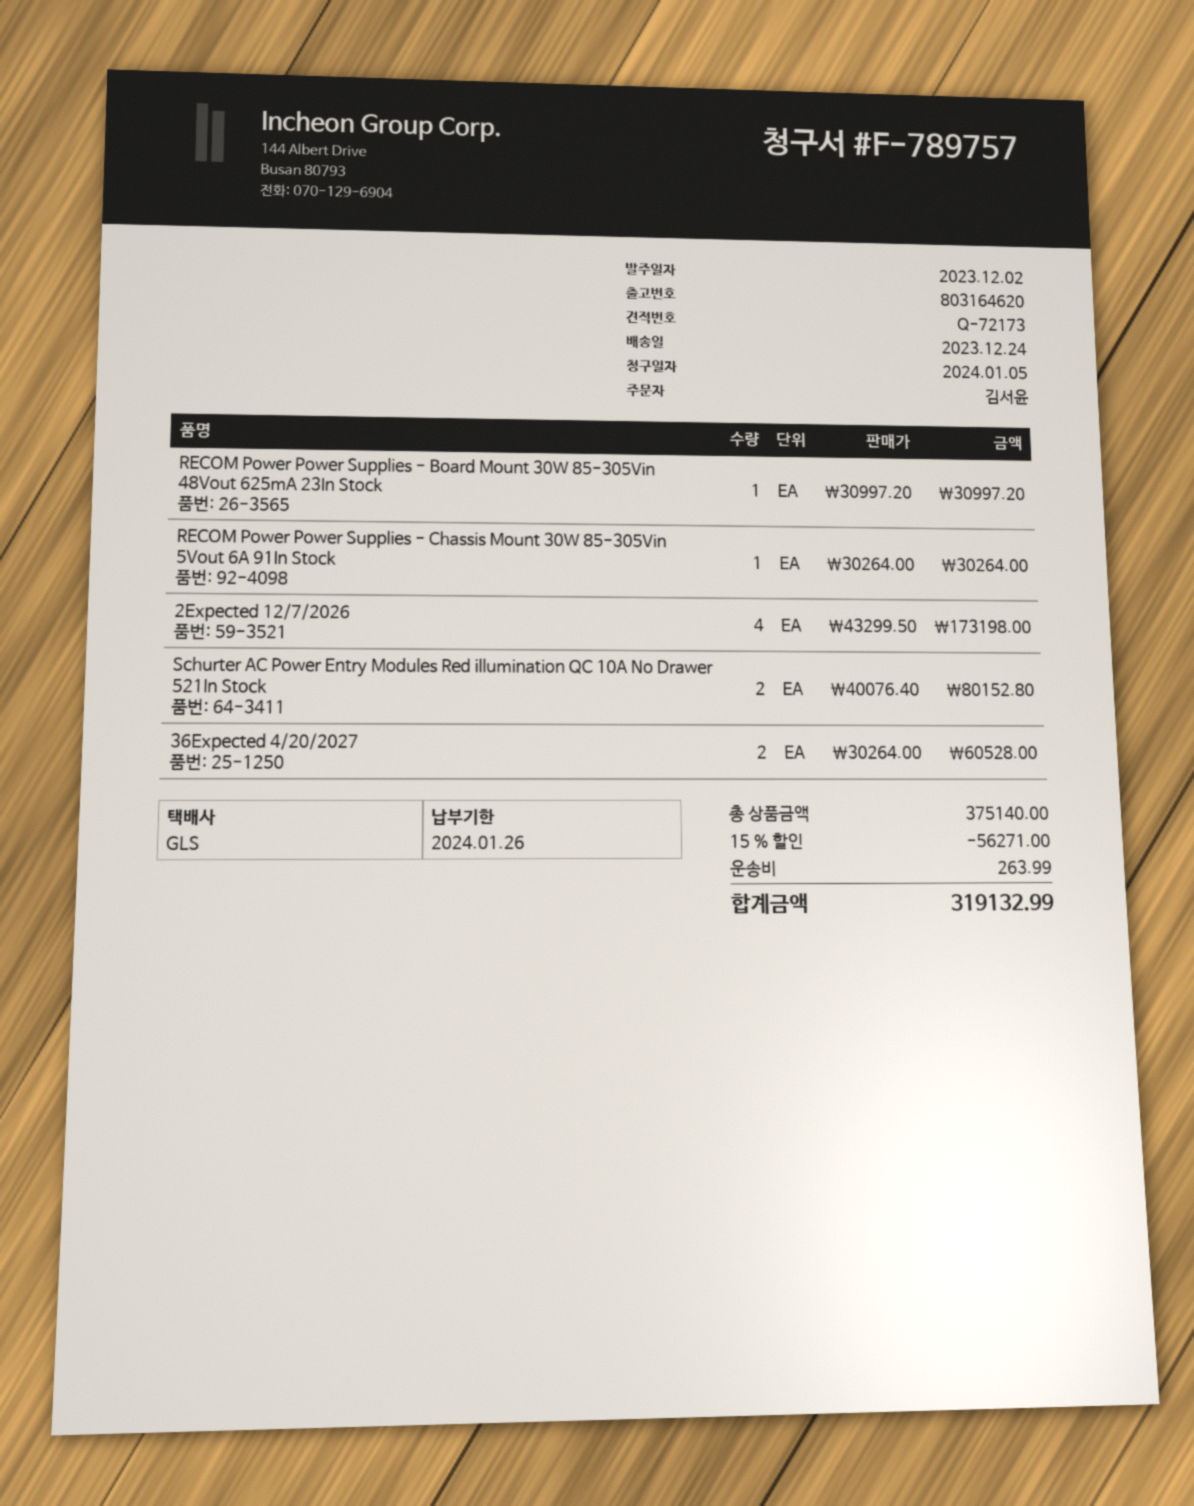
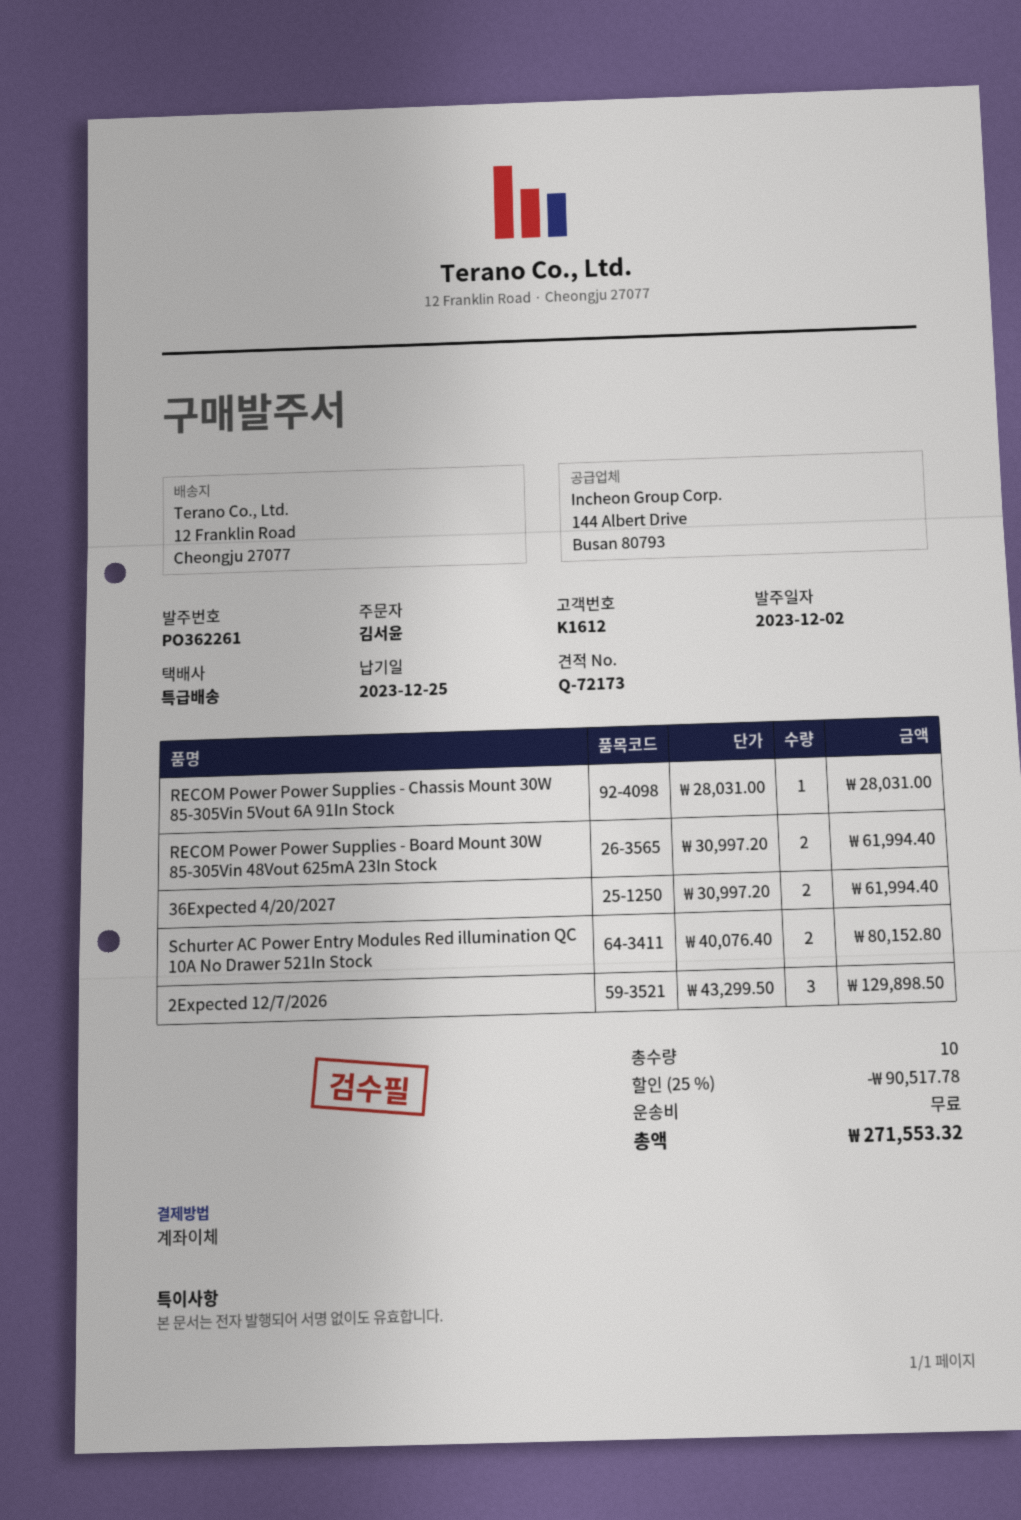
delivery date: 2023-12-24 -> 2023-12-25
shipping method: GLS -> express
RECOM Power Power Supplies - Board Mount 30W 85-305Vin 48Vout 625mA 23In Stock: 1 x 30997.20 = 30997.20 -> 2 x 30997.20 = 61994.40
RECOM Power Power Supplies - Chassis Mount 30W 85-305Vin 5Vout 6A 91In Stock: 1 x 30264.00 = 30264.00 -> 1 x 28031.00 = 28031.00
2Expected 12/7/2026: 4 x 43299.50 = 173198.00 -> 3 x 43299.50 = 129898.50
36Expected 4/20/2027: 2 x 30264.00 = 60528.00 -> 2 x 30997.20 = 61994.40
discount: 15% = 56271.00 -> 25% = 90517.78
shipping: 263.99 -> 0.00
total: 319132.99 -> 271553.32

